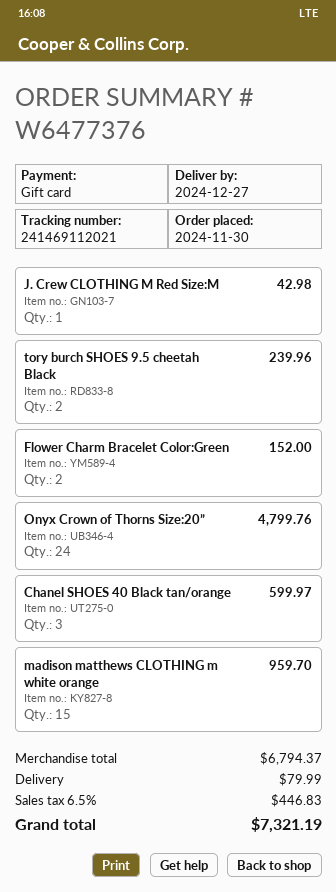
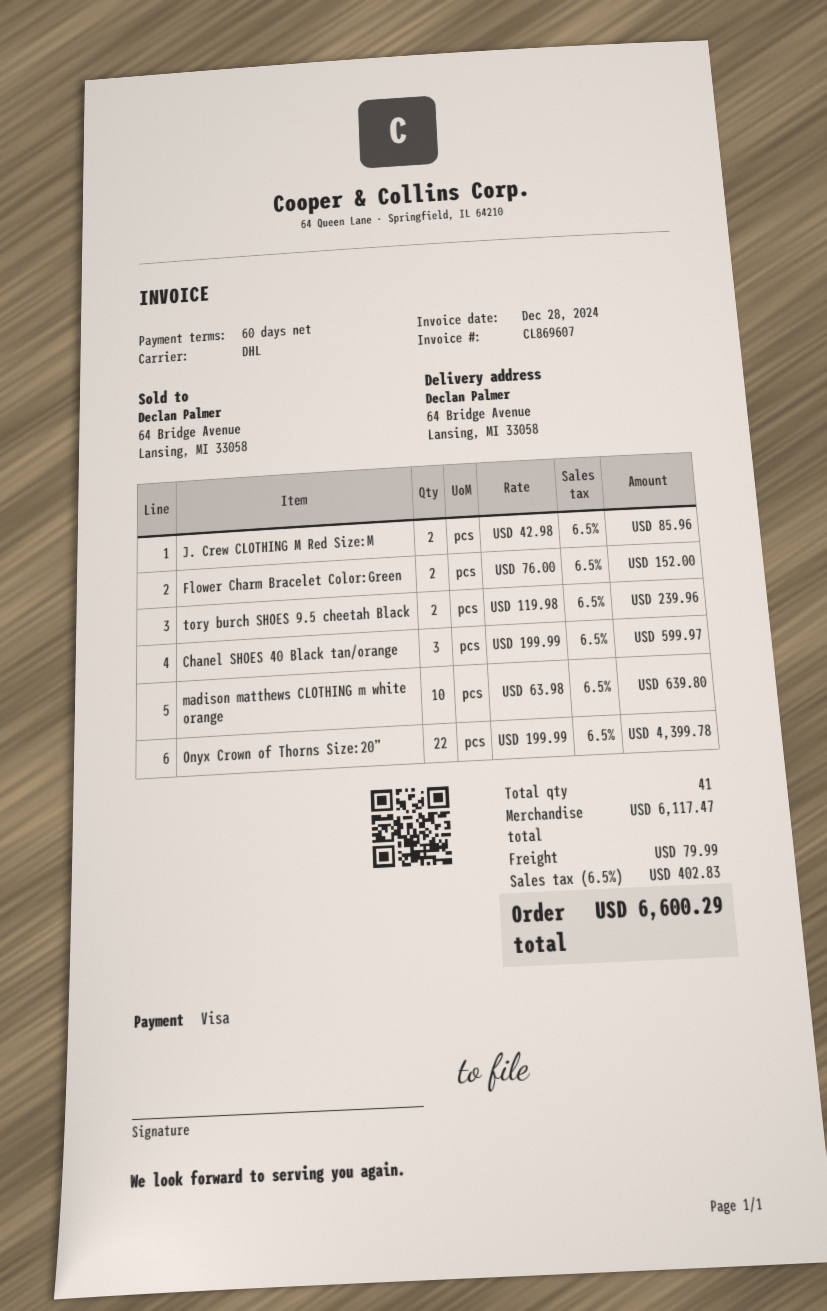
payment method: gift card -> Visa
J. Crew CLOTHING M Red Size:M: 1 for 42.98 -> 2 for 85.96
Onyx Crown of Thorns Size:20”: 24 for 4799.76 -> 22 for 4399.78
madison matthews CLOTHING m white orange: 15 for 959.70 -> 10 for 639.80
subtotal: 6794.37 -> 6117.47
tax: 6.5% = 446.83 -> 6.5% = 402.83
total: 7321.19 -> 6600.29

